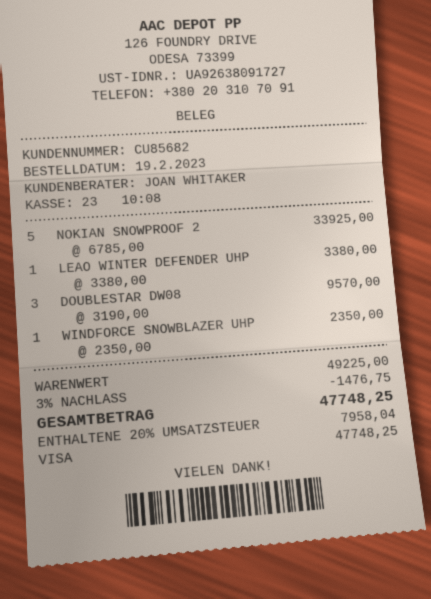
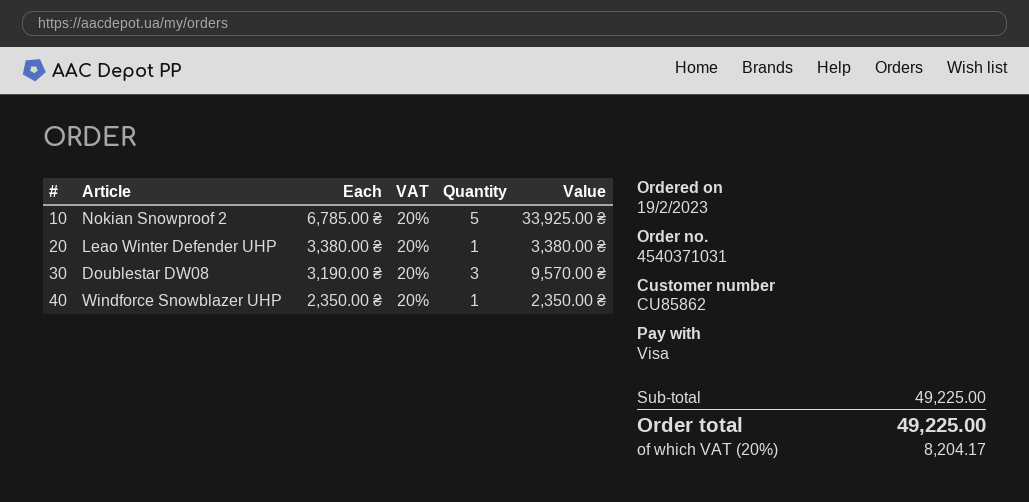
customer number: CU85682 -> CU85862
discount: 3% = 1476.75 -> none
tax: 20% = 7958.04 -> 20% = 8204.17
total: 47748.25 -> 49225.00

